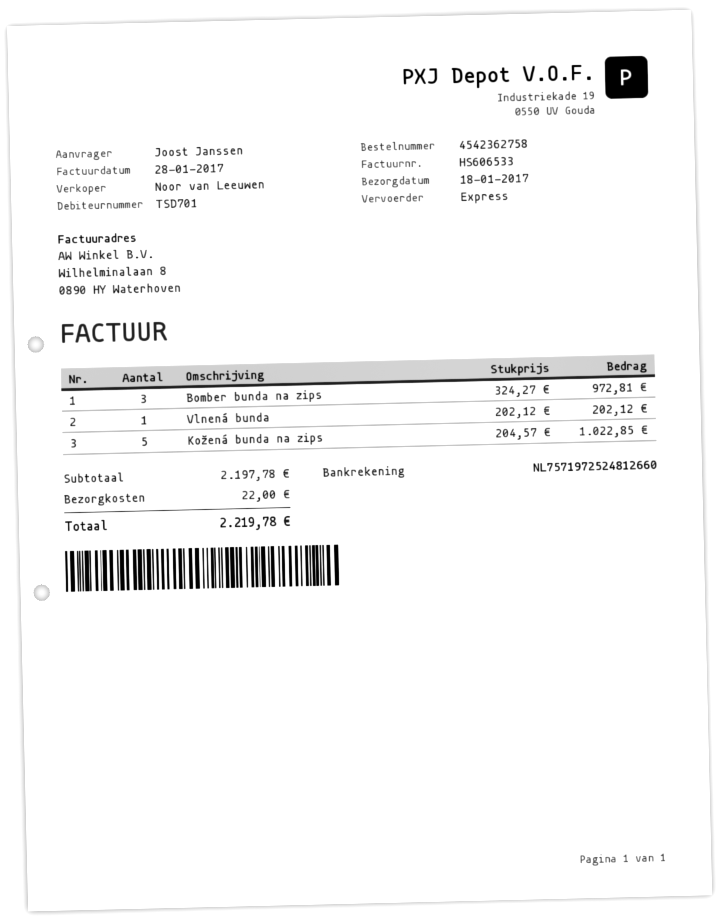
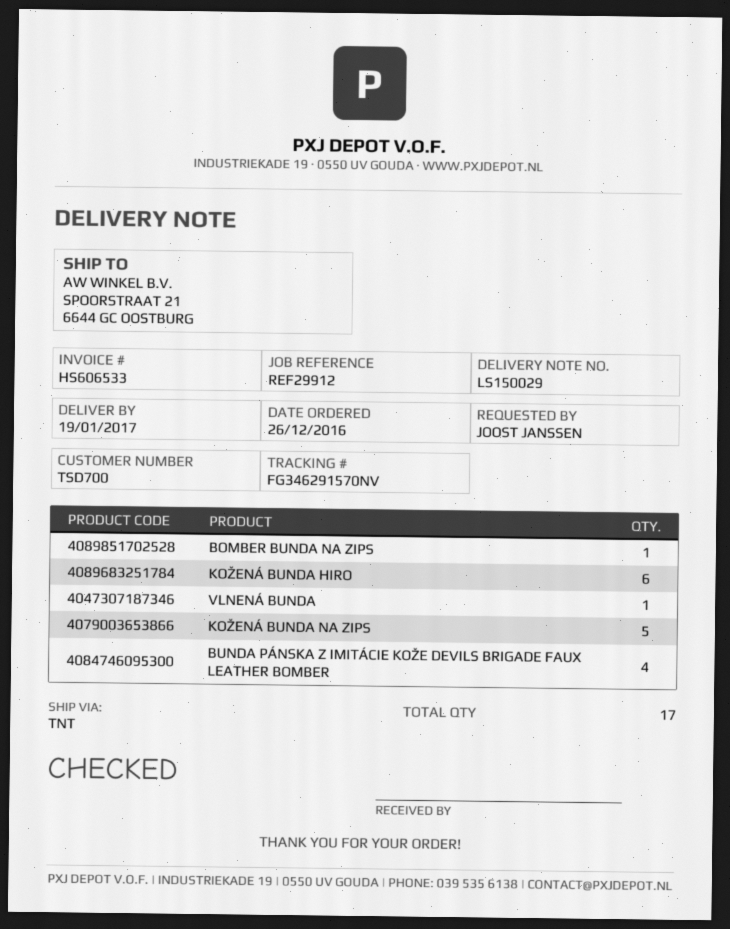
delivery date: 2017-01-18 -> 2017-01-19
customer number: TSD701 -> TSD700
shipping method: express -> TNT
Bomber bunda na zips: 3 -> 1
KOŽENÁ BUNDA HIRO: none -> 6
BUNDA PÁNSKA Z IMITÁCIE KOŽE DEVILS BRIGADE FAUX LEATHER BOMBER: none -> 4

